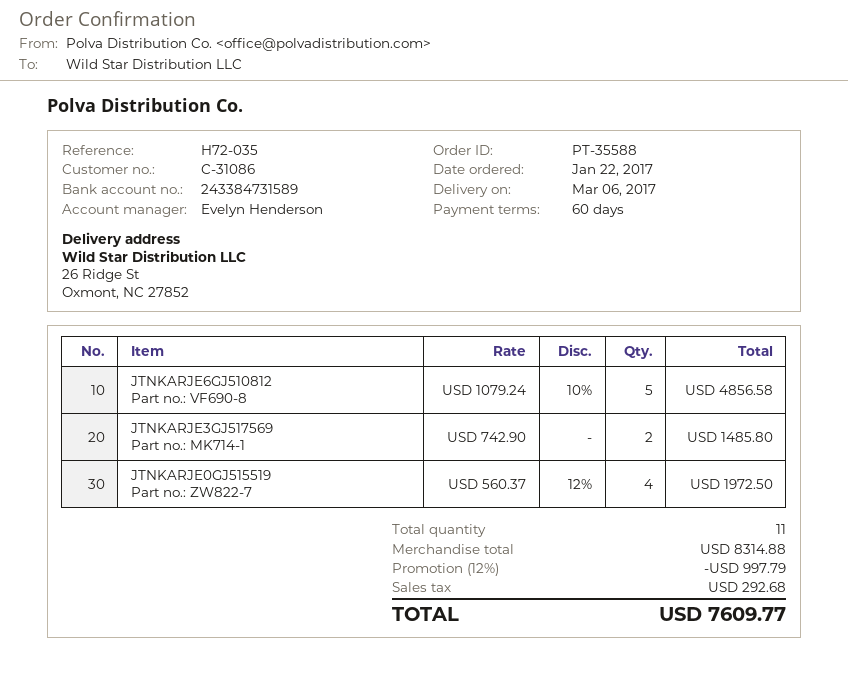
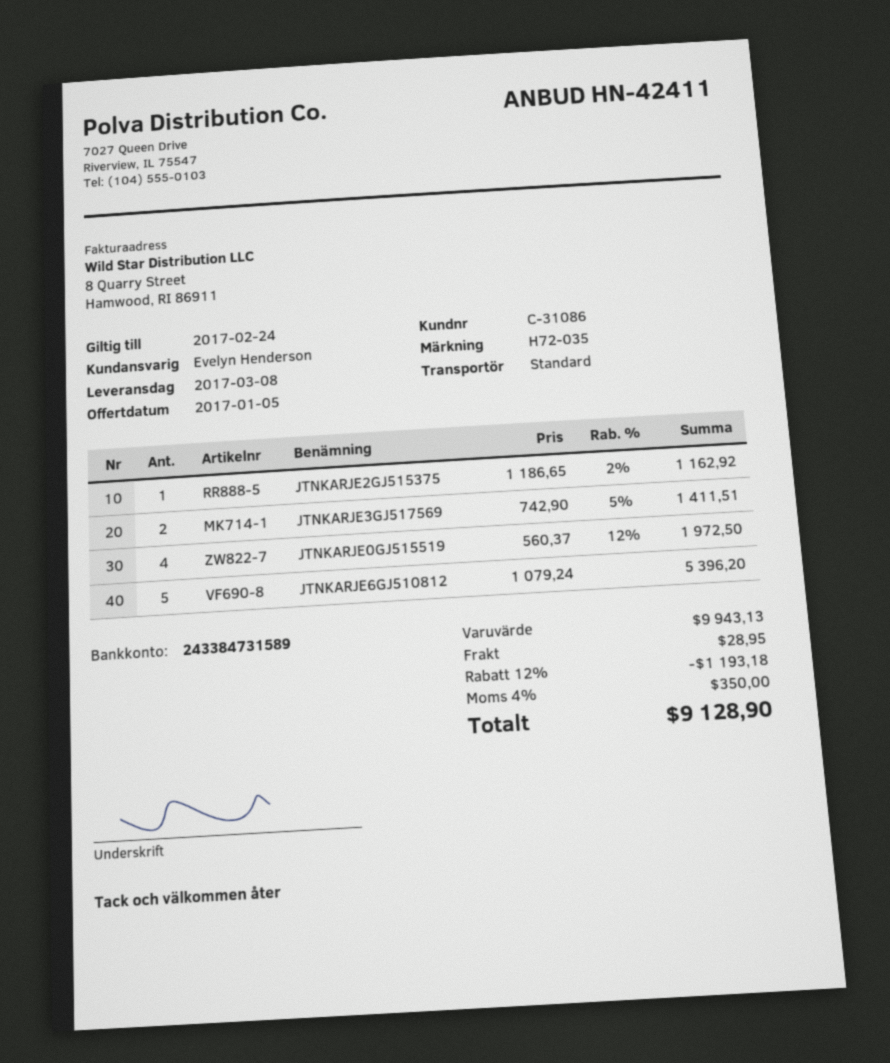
delivery date: 2017-03-06 -> 2017-03-08
JTNKARJE6GJ510812: 5 x 1079.24 - 10% = 4856.58 -> 5 x 1079.24 = 5396.20
JTNKARJE3GJ517569: 2 x 742.90 = 1485.80 -> 2 x 742.90 - 5% = 1411.51
JTNKARJE2GJ515375: none -> 1 x 1186.65 - 2% = 1162.92
subtotal: 8314.88 -> 9943.13
discount: 12% = 997.79 -> 12% = 1193.18
shipping: none -> 28.95
tax: 292.68 -> 350.00
total: 7609.77 -> 9128.90

